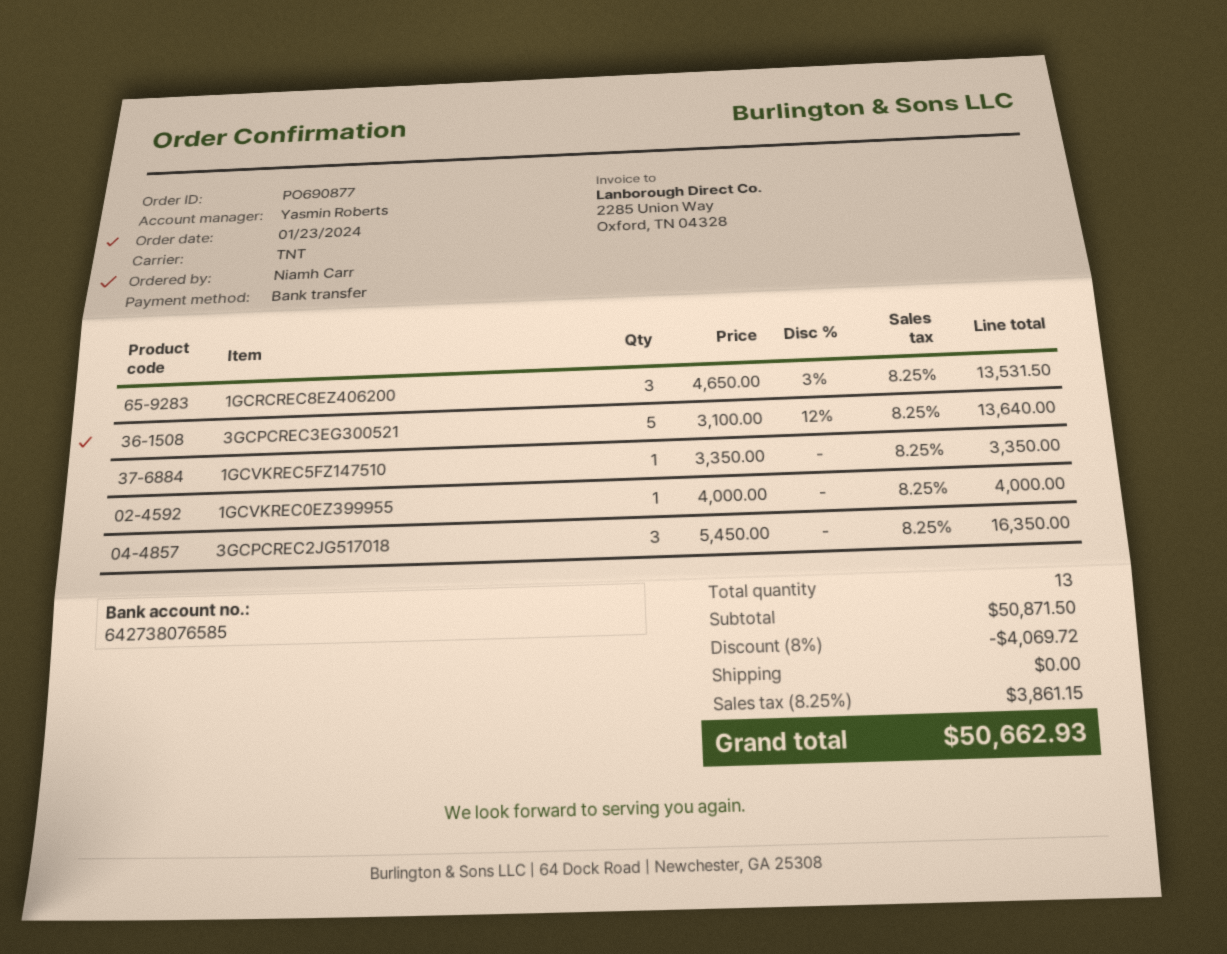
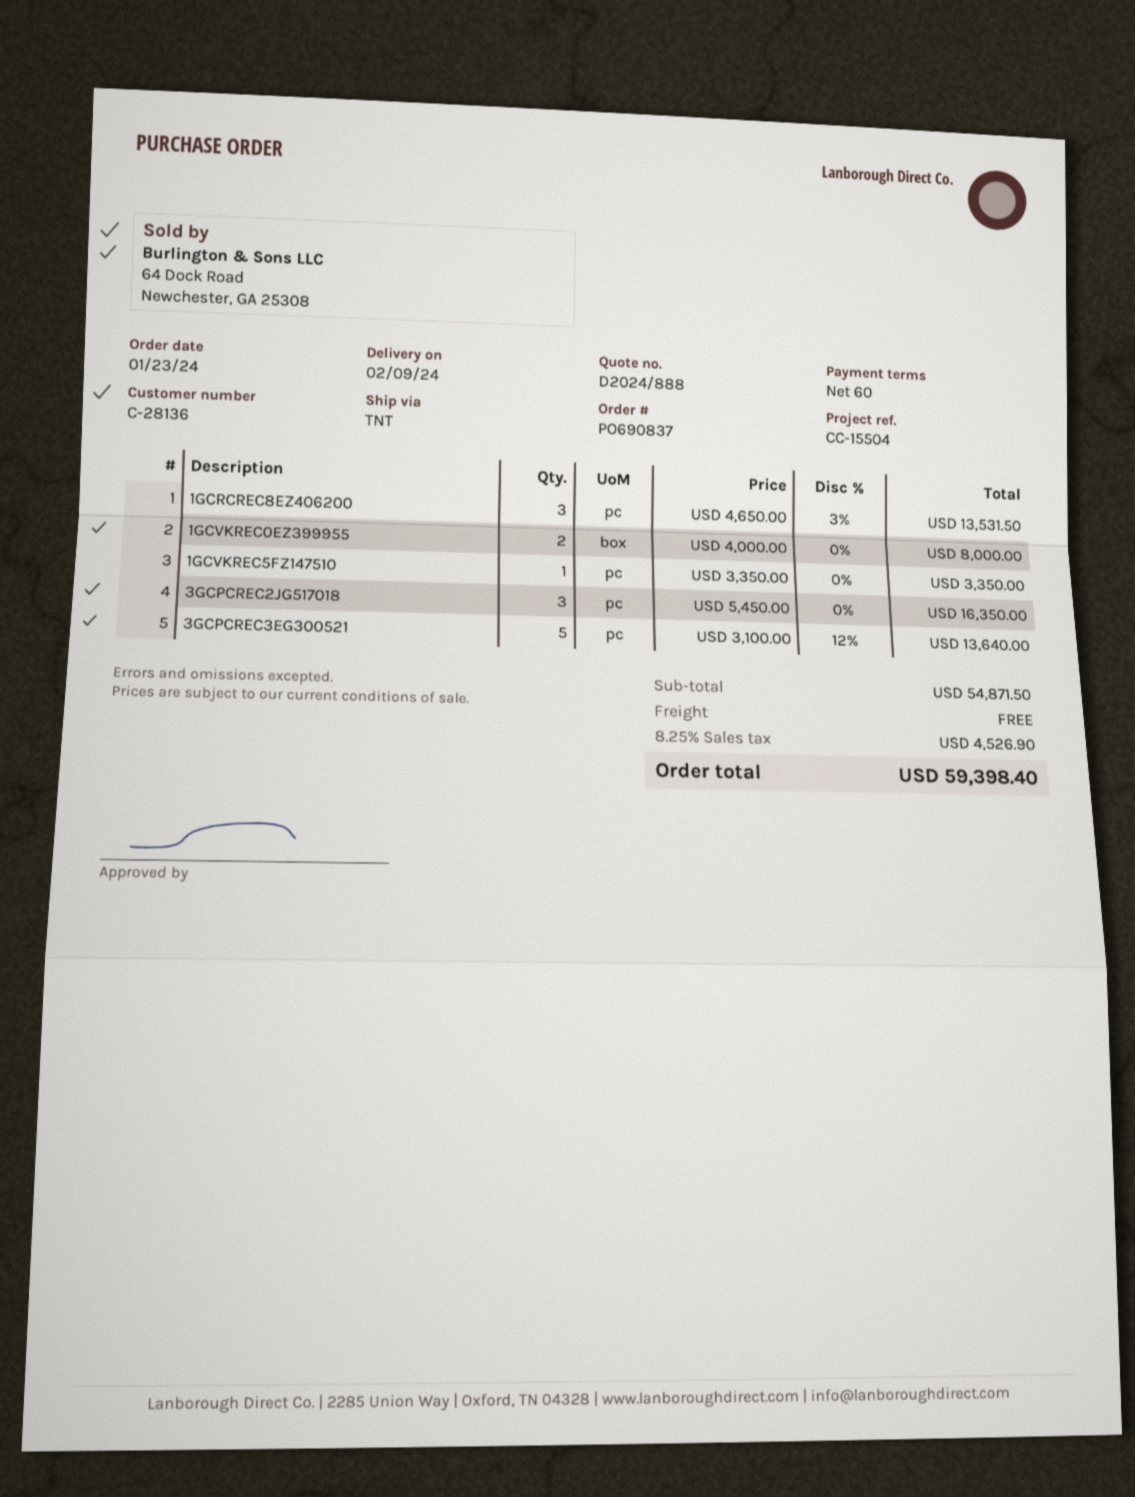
order number: PO690877 -> PO690837
1GCVKREC0EZ399955: 1 x 4000.00 = 4000.00 -> 2 x 4000.00 = 8000.00
subtotal: 50871.50 -> 54871.50
discount: 8% = 4069.72 -> none
tax: 8.25% = 3861.15 -> 8.25% = 4526.90
total: 50662.93 -> 59398.40

